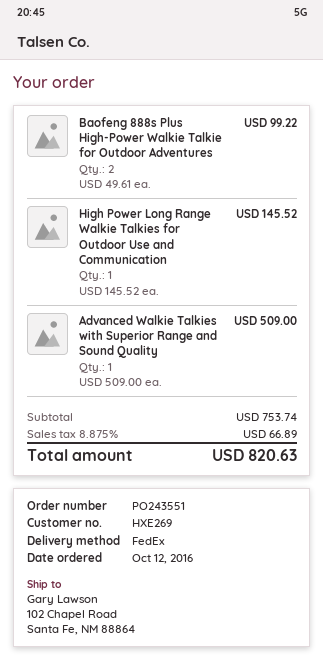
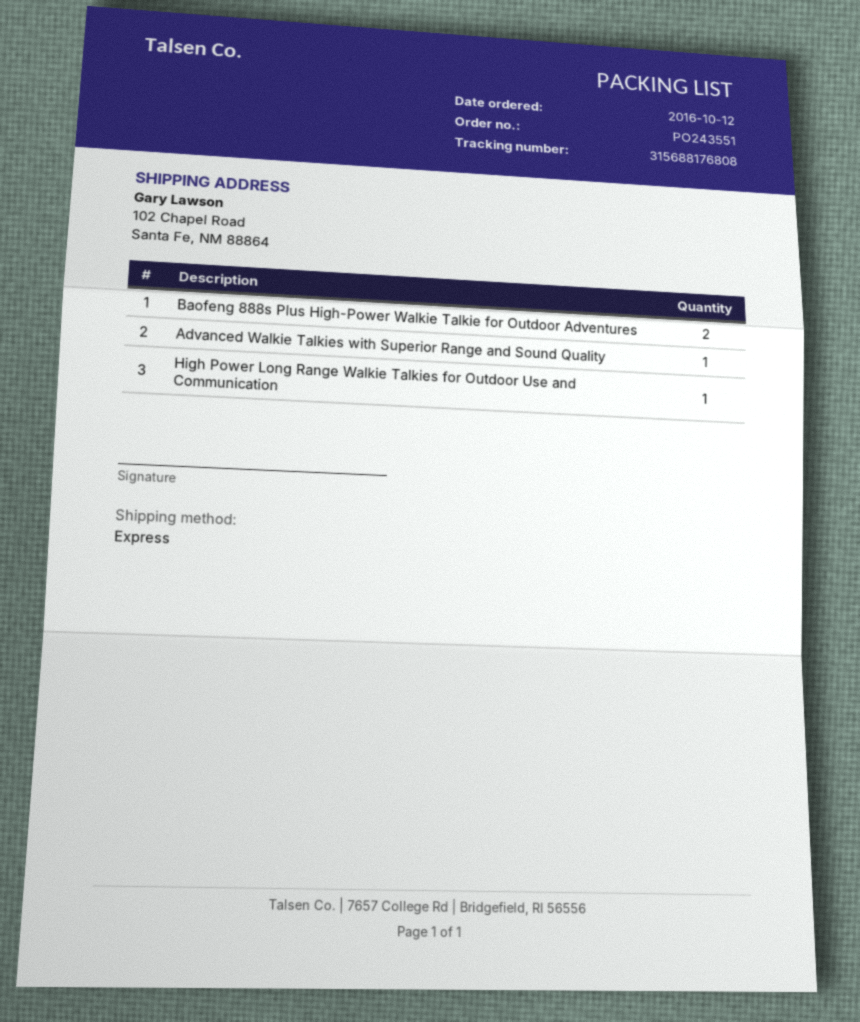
shipping method: FedEx -> express

